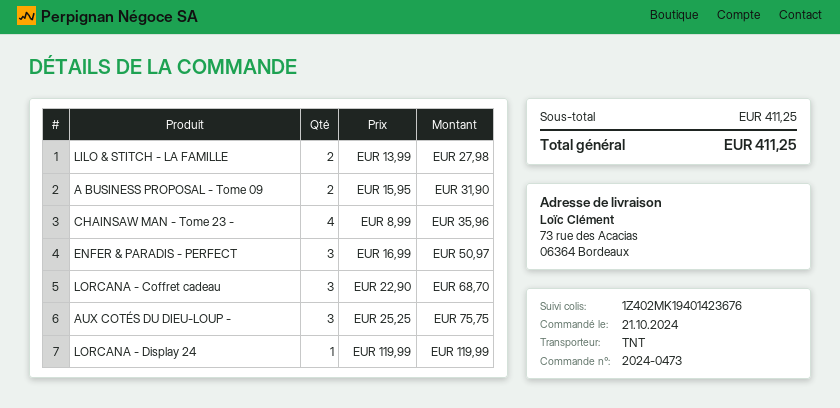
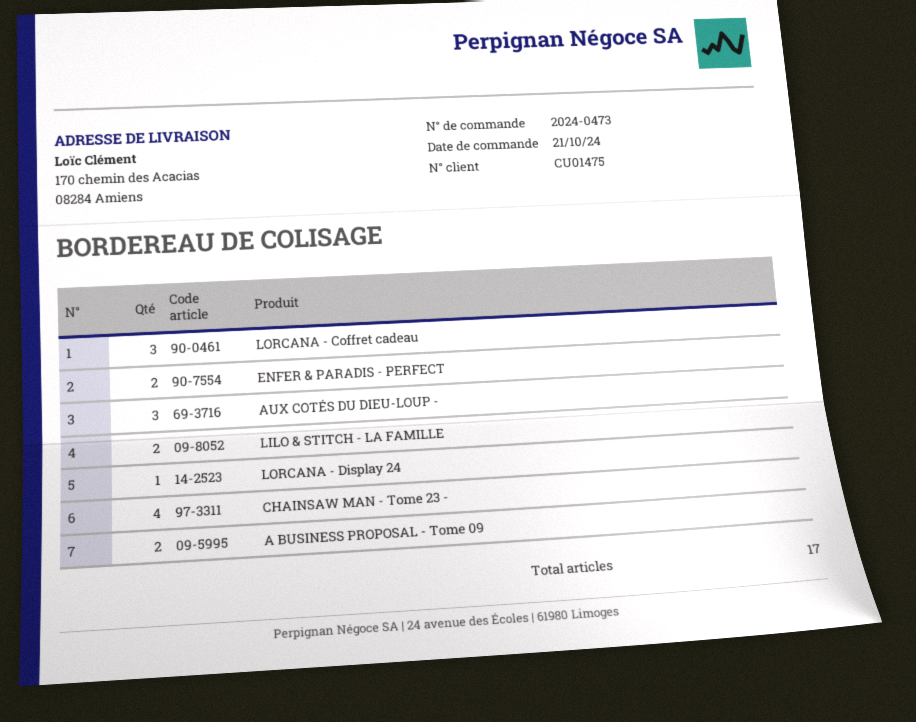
ship to: 73 rue des Acacias, 06364 Bordeaux -> 170 chemin des Acacias, 08284 Amiens
ENFER & PARADIS - PERFECT: 3 -> 2

